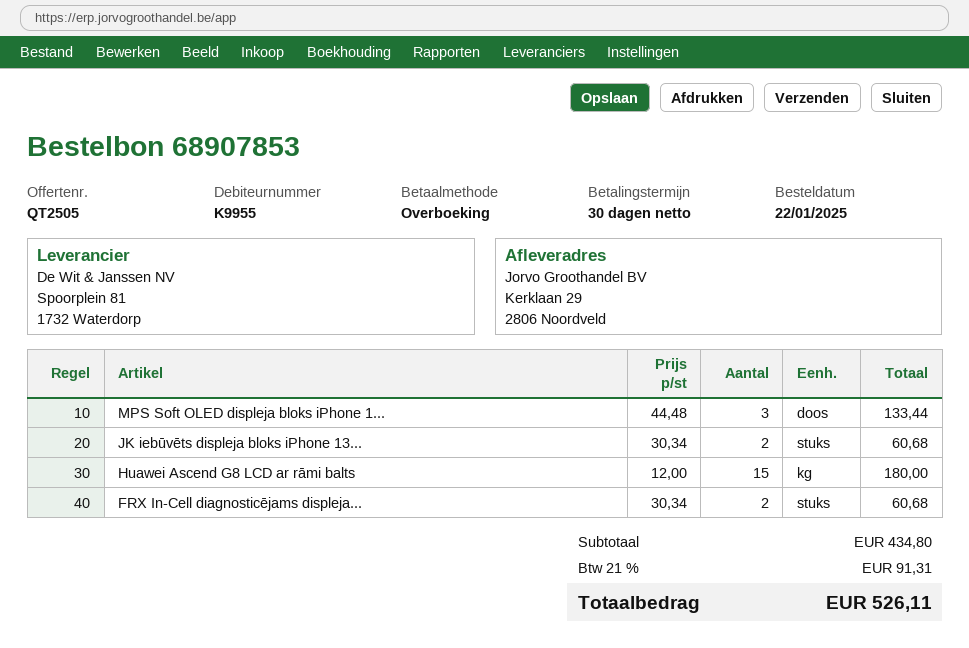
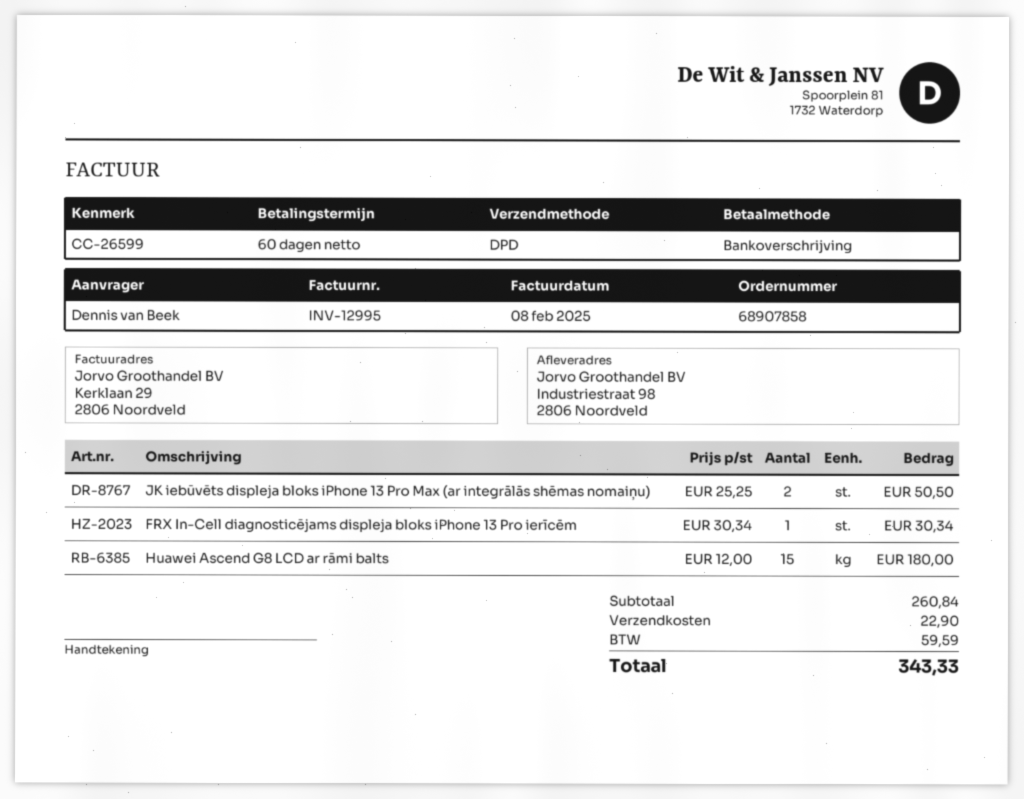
order number: 68907853 -> 68907858
payment terms: 30 days -> 60 days
ship to: Kerklaan 29, 2806 Noordveld -> Industriestraat 98, 2806 Noordveld
MPS Soft OLED displeja bloks iPhone 1...: 3 x 44.48 = 133.44 -> none
JK iebūvēts displeja bloks iPhone 13...: 2 x 30.34 = 60.68 -> 2 x 25.25 = 50.50
FRX In-Cell diagnosticējams displeja...: 2 x 30.34 = 60.68 -> 1 x 30.34 = 30.34
subtotal: 434.80 -> 260.84
shipping: none -> 22.90
tax: 91.31 -> 59.59
total: 526.11 -> 343.33

